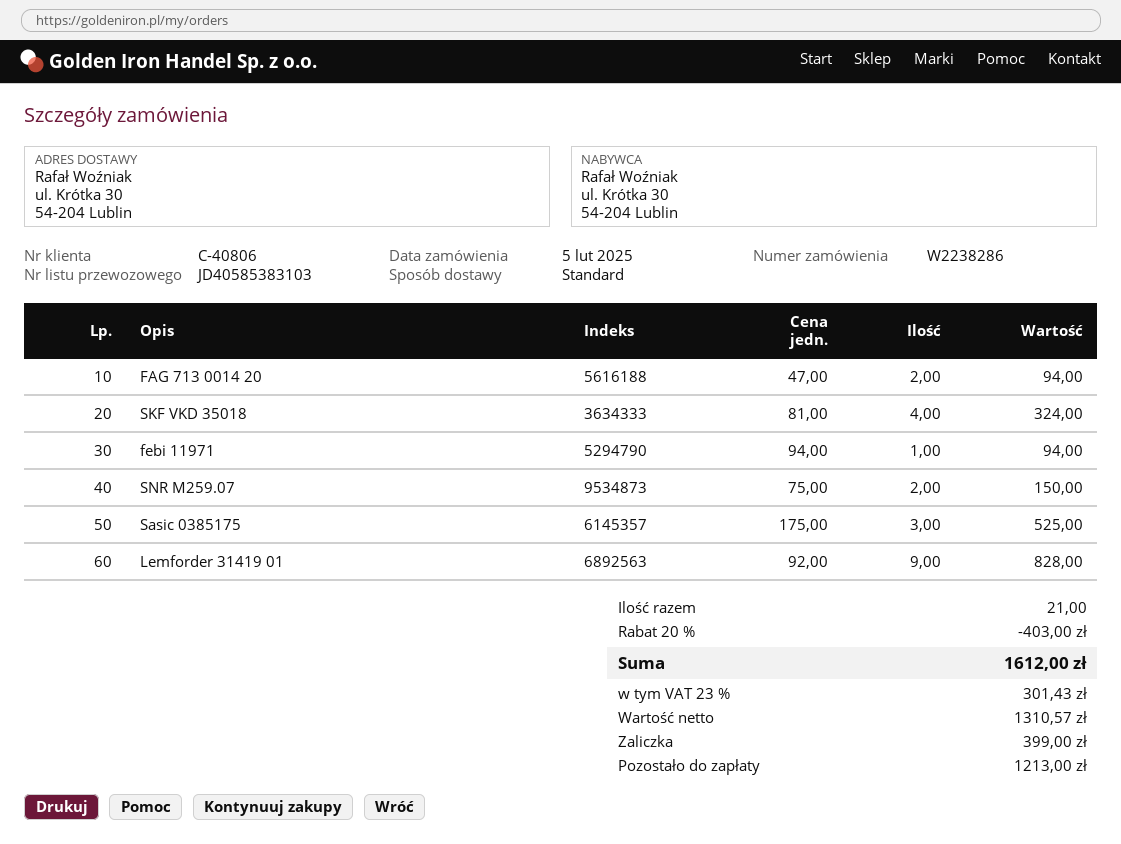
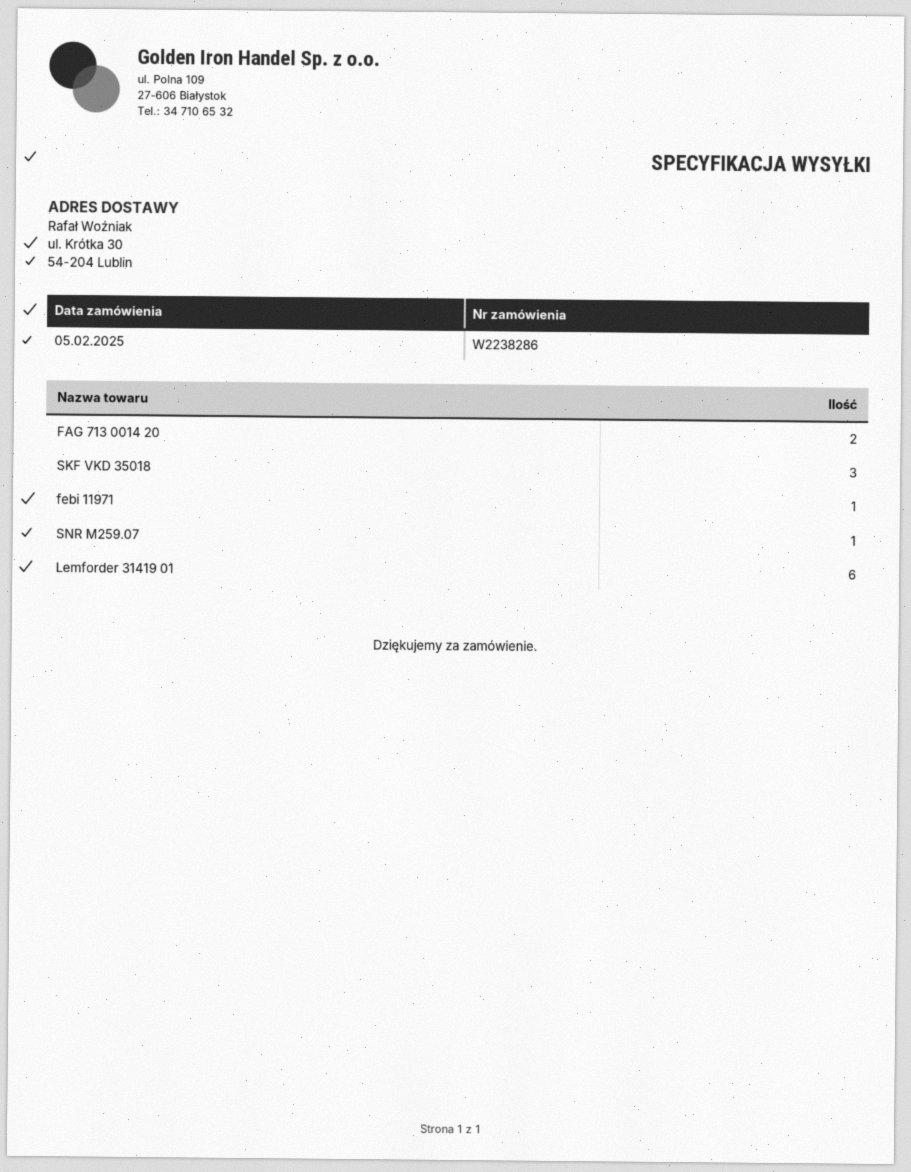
SKF VKD 35018: 4 -> 3
SNR M259.07: 2 -> 1
Sasic 0385175: 3 -> none
Lemforder 31419 01: 9 -> 6

